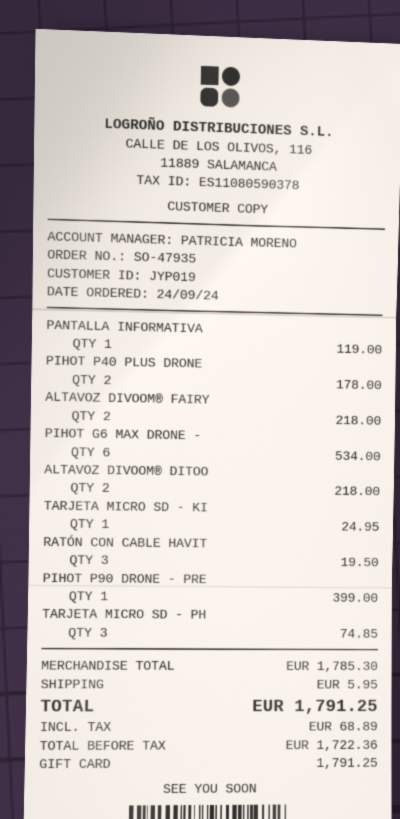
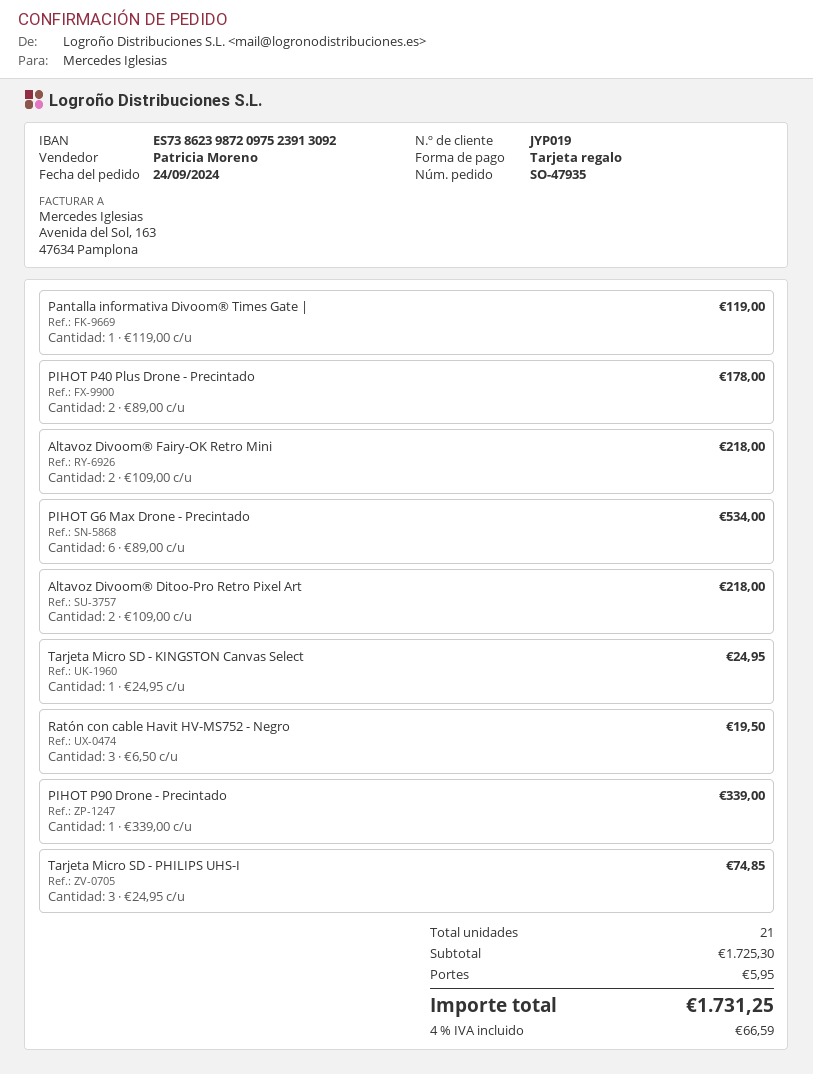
PIHOT P90 DRONE - PRE: 1 for 399.00 -> 1 for 339.00
subtotal: 1785.30 -> 1725.30
tax: 68.89 -> 66.59
total: 1791.25 -> 1731.25

